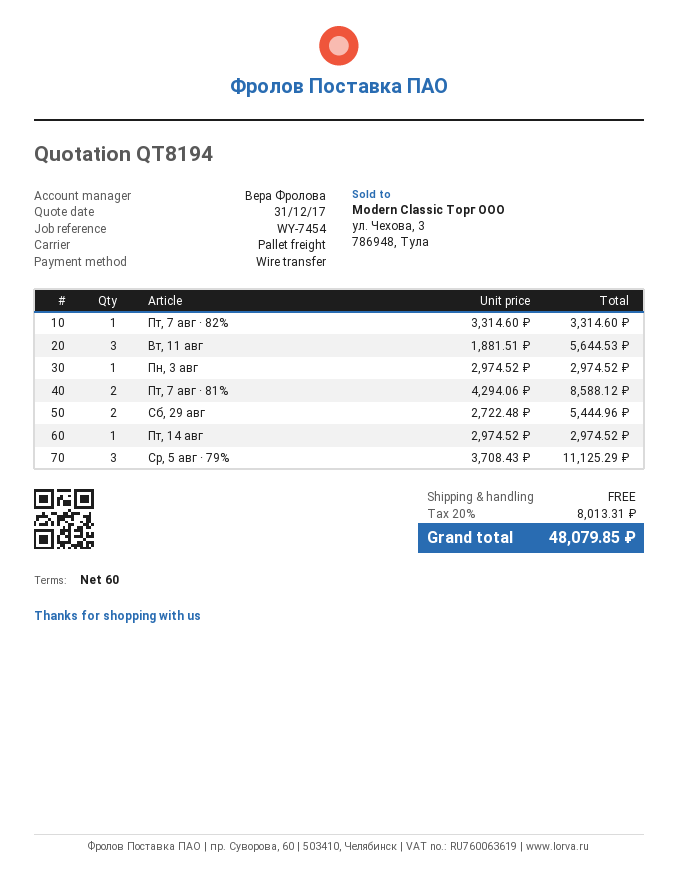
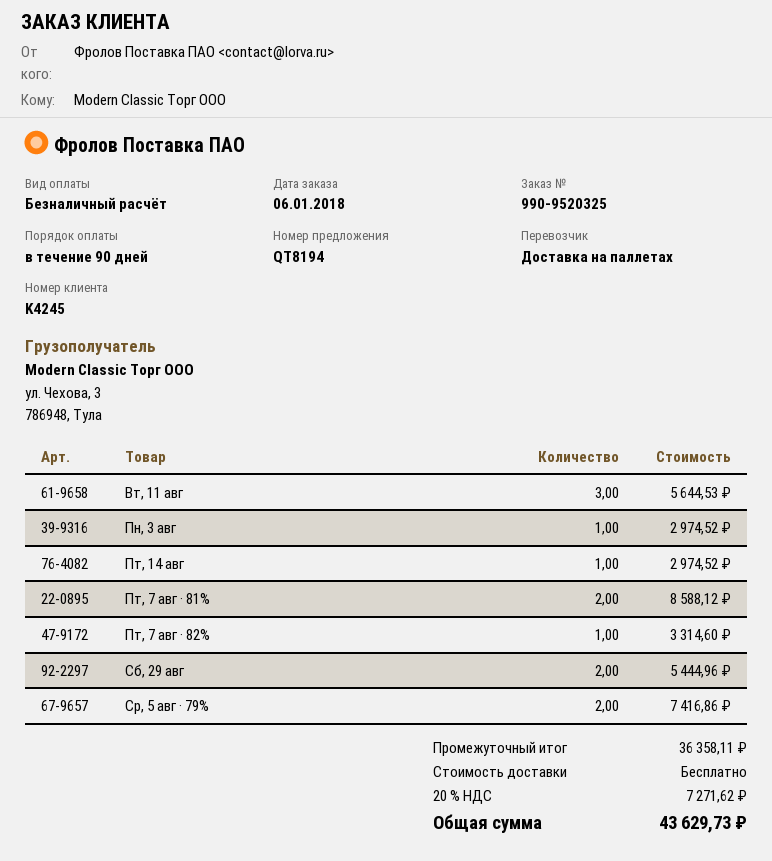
payment terms: 60 days -> 90 days
Ср, 5 авг · 79%: 3 for 11125.29 -> 2 for 7416.86
tax: 20% = 8013.31 -> 20% = 7271.62
total: 48079.85 -> 43629.73

